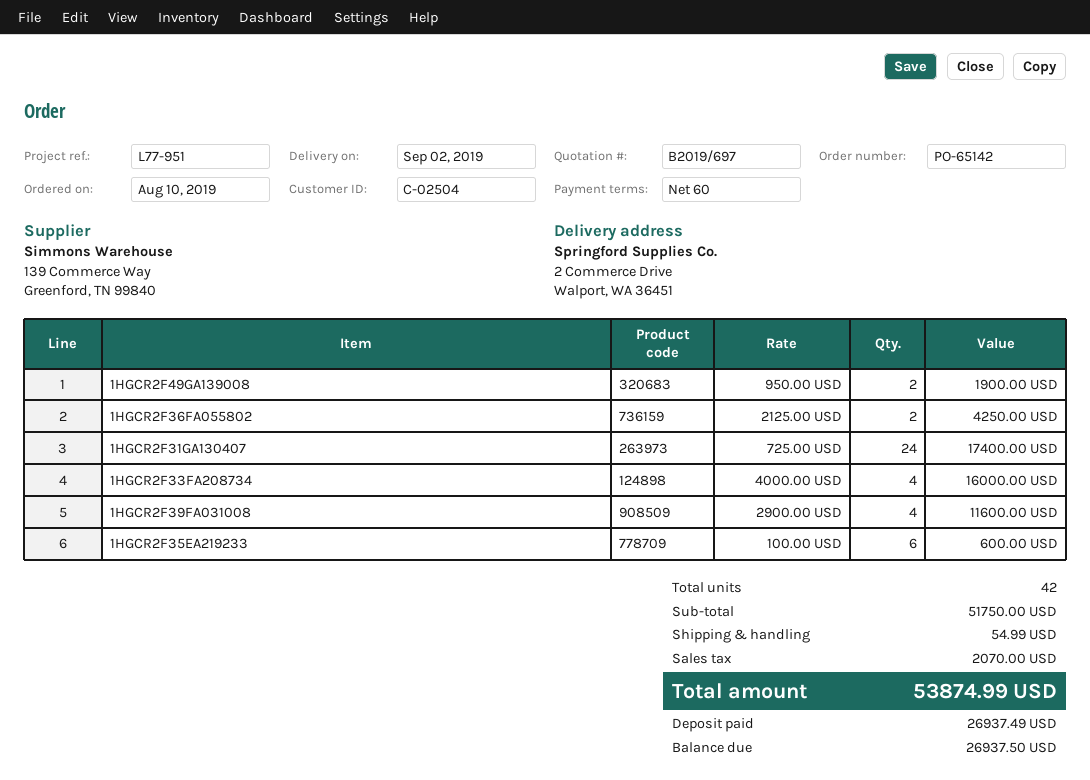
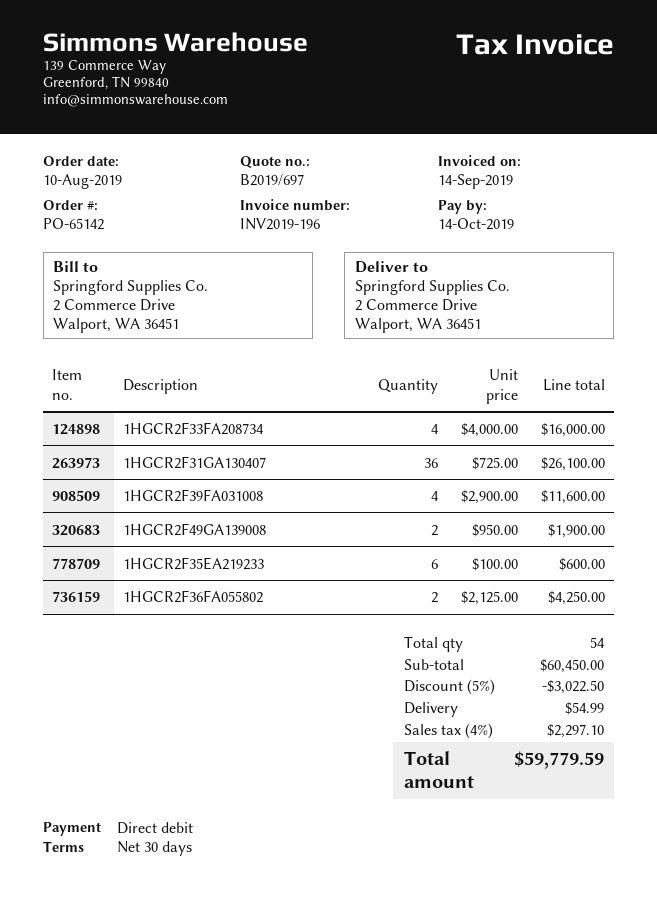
payment terms: 60 days -> 30 days
1HGCR2F31GA130407: 24 x 725.00 = 17400.00 -> 36 x 725.00 = 26100.00
total quantity: 42 -> 54
subtotal: 51750.00 -> 60450.00
discount: none -> 5% = 3022.50
tax: 2070.00 -> 2297.10
total: 53874.99 -> 59779.59

